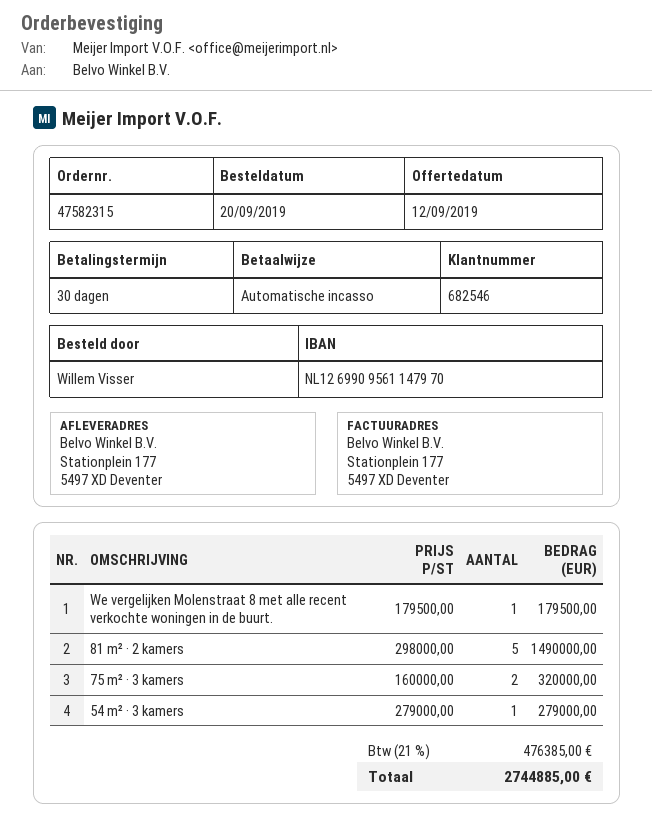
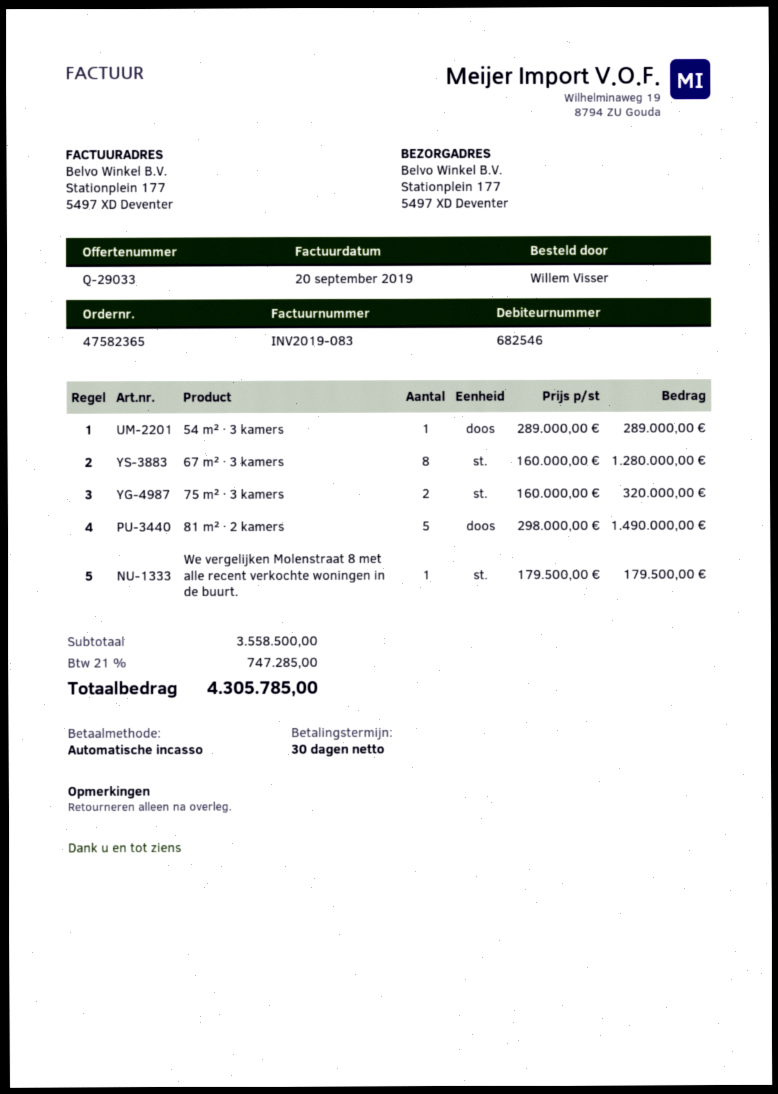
order number: 47582315 -> 47582365
54 m² · 3 kamers: 1 x 279000.00 = 279000.00 -> 1 x 289000.00 = 289000.00
67 m² · 3 kamers: none -> 8 x 160000.00 = 1280000.00
tax: 21% = 476385.00 -> 21% = 747285.00
total: 2744885.00 -> 4305785.00

